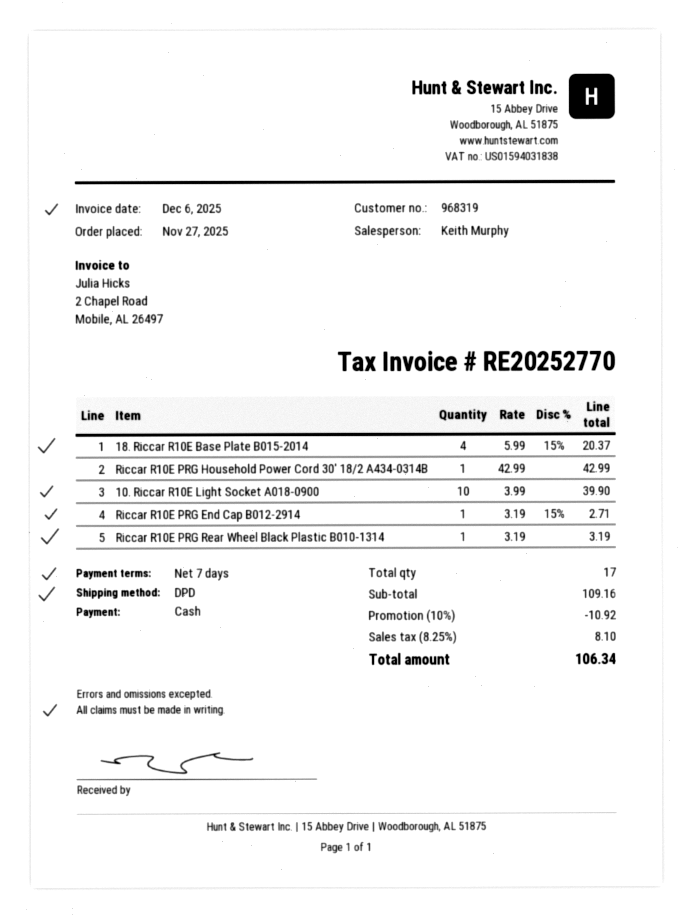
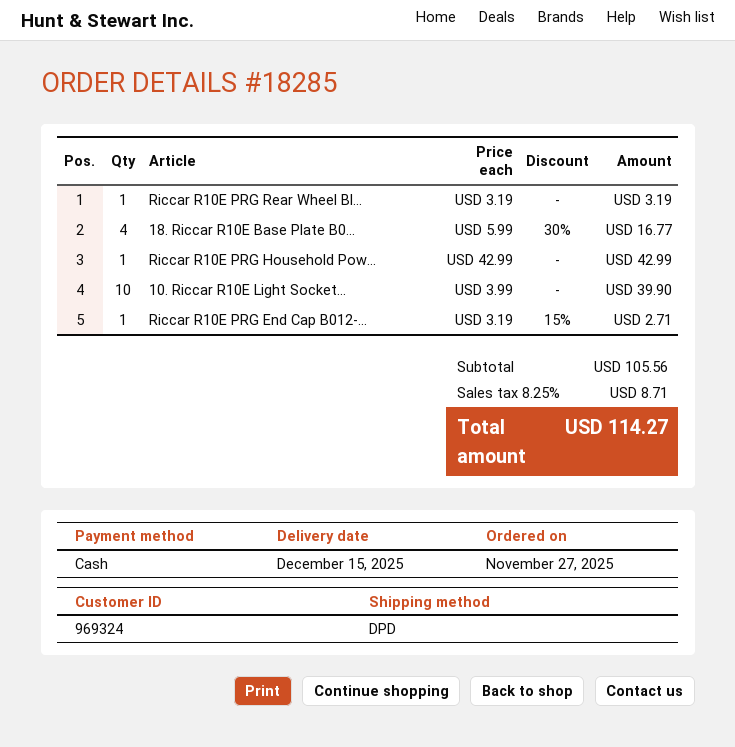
customer number: 968319 -> 969324
18. Riccar R10E Base Plate B015-2014: 4 x 5.99 - 15% = 20.37 -> 4 x 5.99 - 30% = 16.77
subtotal: 109.16 -> 105.56
discount: 10% = 10.92 -> none
tax: 8.25% = 8.10 -> 8.25% = 8.71
total: 106.34 -> 114.27

